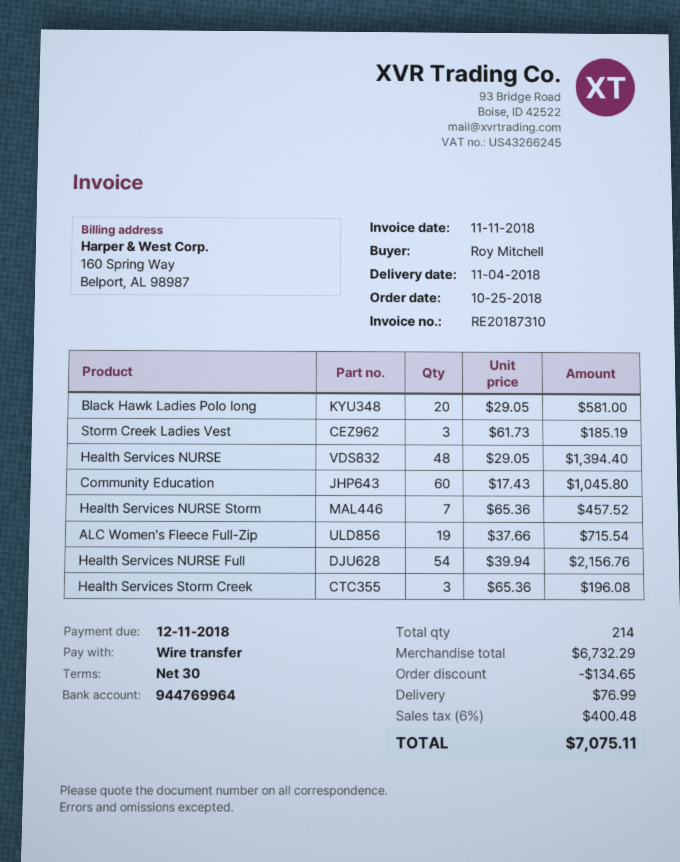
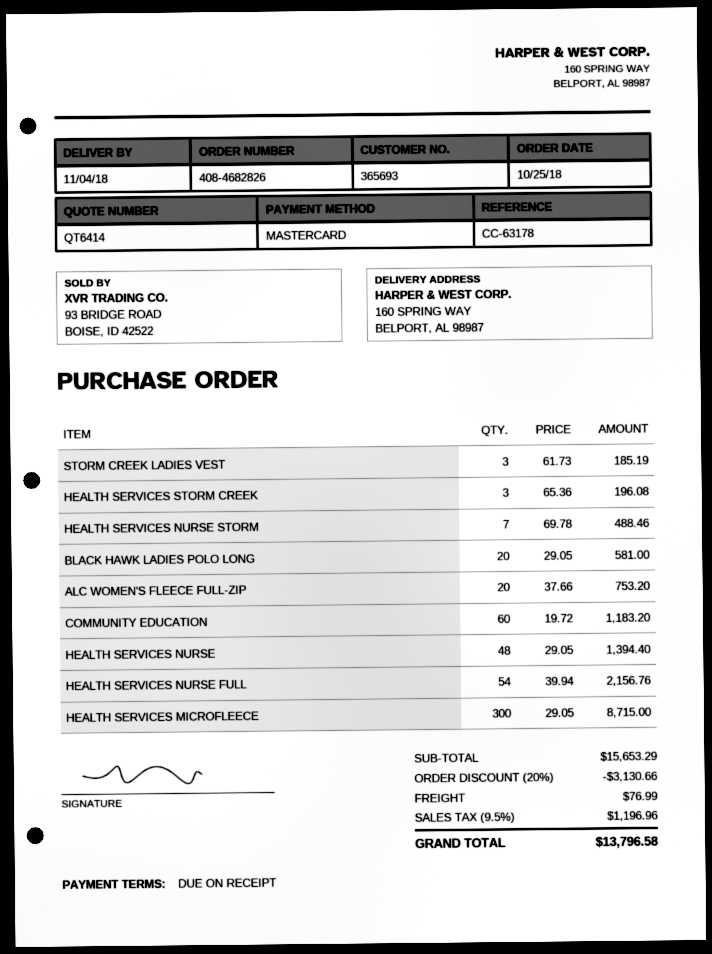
payment terms: 30 days -> on receipt
payment method: bank transfer -> Mastercard
Community Education: 60 x 17.43 = 1045.80 -> 60 x 19.72 = 1183.20
Health Services NURSE Storm: 7 x 65.36 = 457.52 -> 7 x 69.78 = 488.46
ALC Women's Fleece Full-Zip: 19 x 37.66 = 715.54 -> 20 x 37.66 = 753.20
HEALTH SERVICES MICROFLEECE: none -> 300 x 29.05 = 8715.00
subtotal: 6732.29 -> 15653.29
discount: 134.65 -> 3130.66
tax: 6% = 400.48 -> 9.5% = 1196.96
total: 7075.11 -> 13796.58

